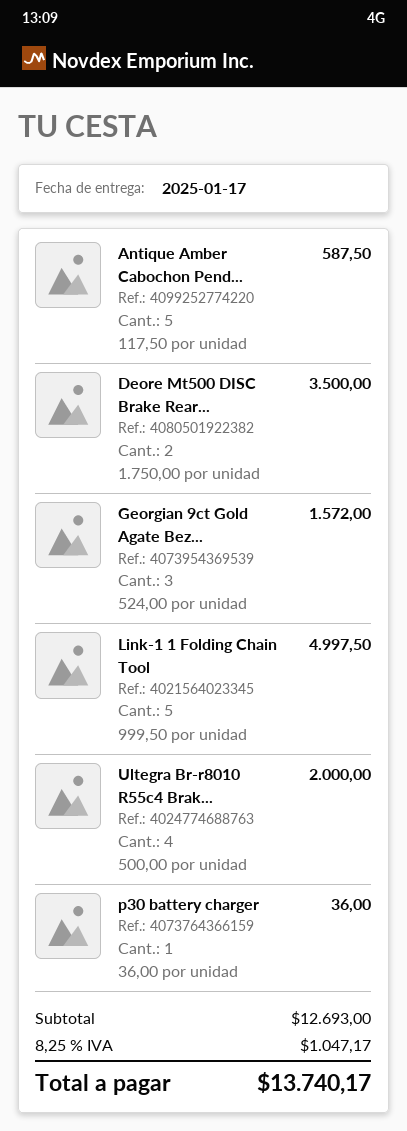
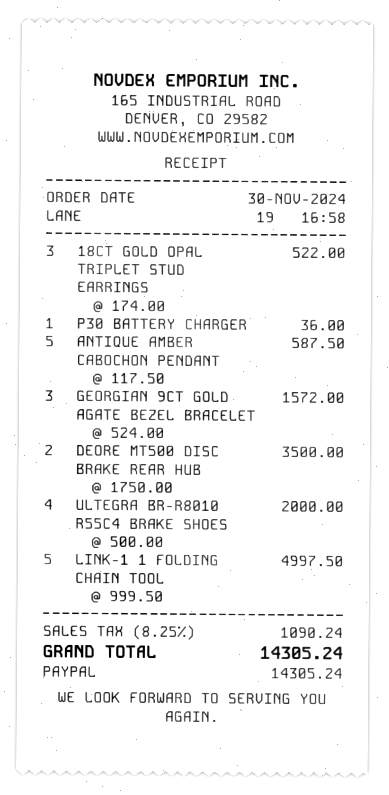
18CT GOLD OPAL TRIPLET STUD EARRINGS: none -> 3 x 174.00 = 522.00
tax: 8.25% = 1047.17 -> 8.25% = 1090.24
total: 13740.17 -> 14305.24

